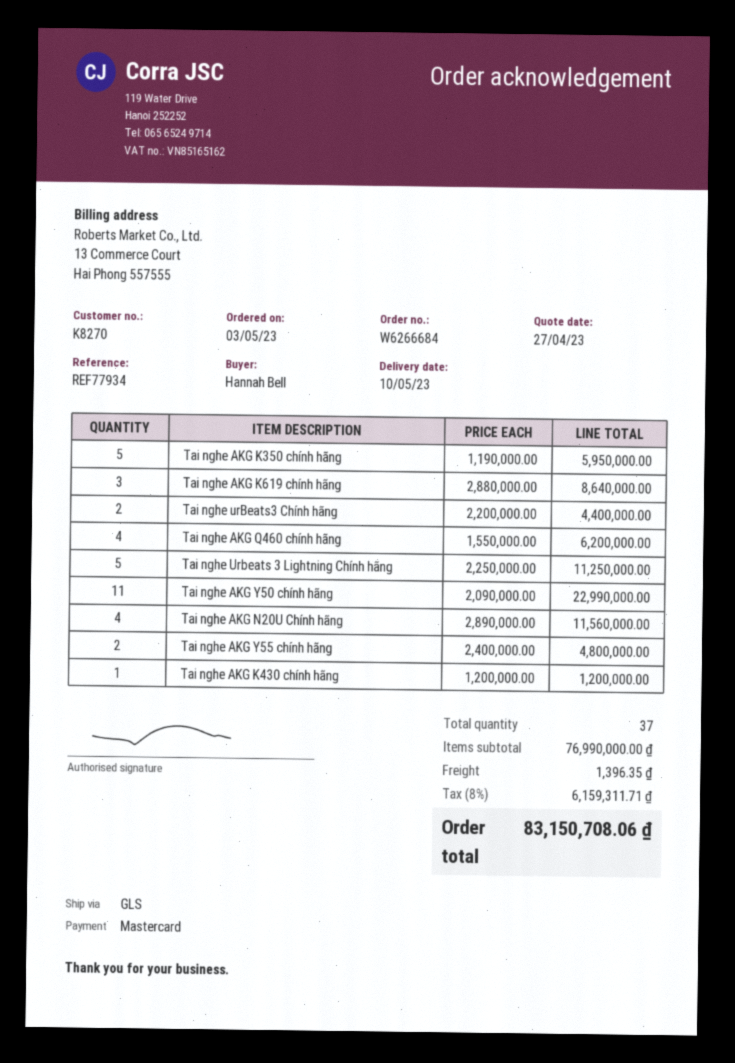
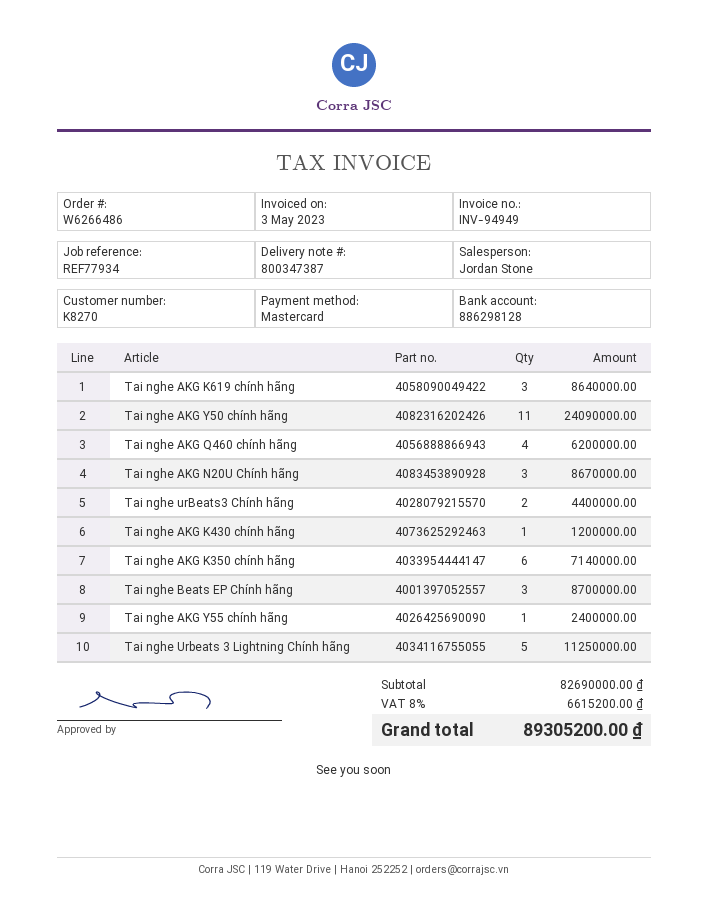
order number: W6266684 -> W6266486
Tai nghe AKG K350 chính hãng: 5 for 5950000.00 -> 6 for 7140000.00
Tai nghe AKG Y50 chính hãng: 11 for 22990000.00 -> 11 for 24090000.00
Tai nghe AKG N20U Chính hãng: 4 for 11560000.00 -> 3 for 8670000.00
Tai nghe AKG Y55 chính hãng: 2 for 4800000.00 -> 1 for 2400000.00
Tai nghe Beats EP Chính hãng: none -> 3 for 8700000.00
subtotal: 76990000.00 -> 82690000.00
shipping: 1396.35 -> none
tax: 8% = 6159311.71 -> 8% = 6615200.00
total: 83150708.06 -> 89305200.00

